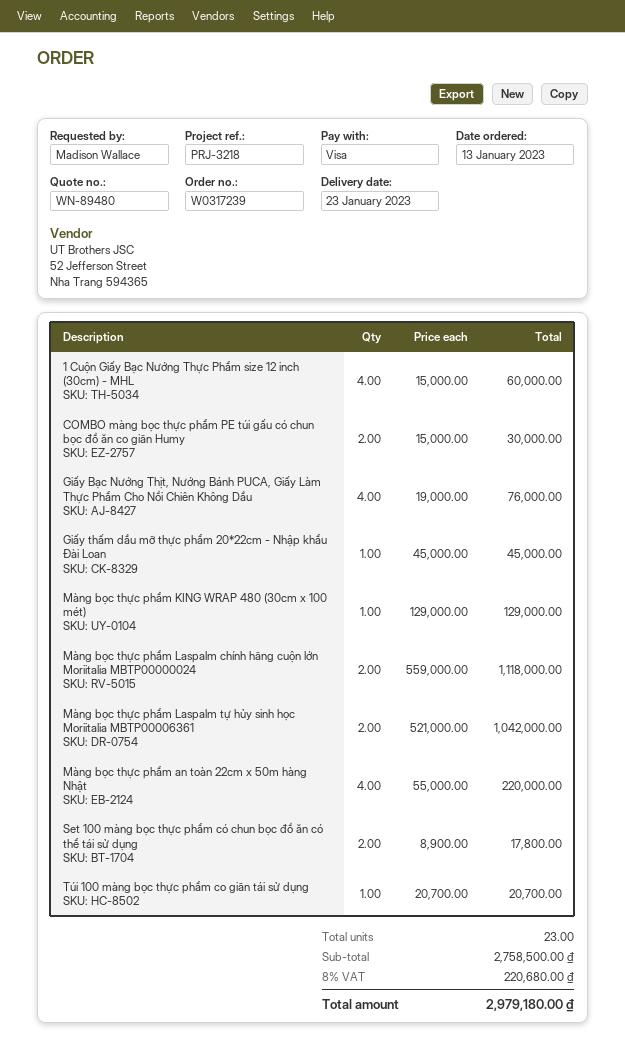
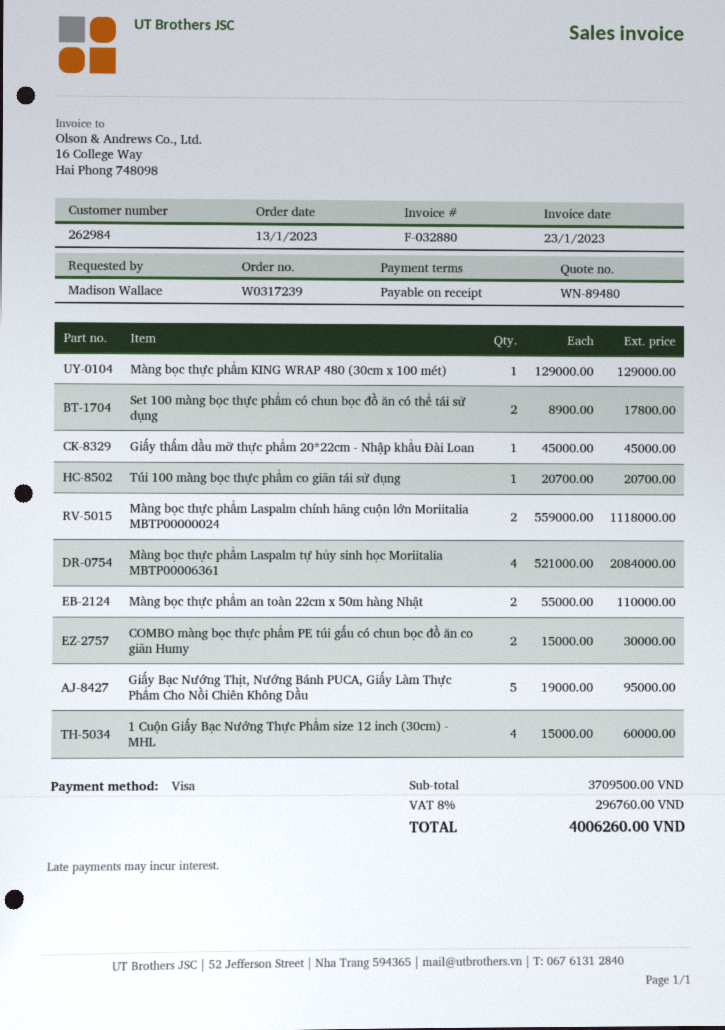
Giấy Bạc Nướng Thịt, Nướng Bánh PUCA, Giấy Làm Thực Phẩm Cho Nồi Chiên Không Dầu: 4 x 19000.00 = 76000.00 -> 5 x 19000.00 = 95000.00
Màng bọc thực phẩm Laspalm tự hủy sinh học Moriitalia MBTP00006361: 2 x 521000.00 = 1042000.00 -> 4 x 521000.00 = 2084000.00
Màng bọc thực phẩm an toàn 22cm x 50m hàng Nhật: 4 x 55000.00 = 220000.00 -> 2 x 55000.00 = 110000.00
subtotal: 2758500.00 -> 3709500.00
tax: 8% = 220680.00 -> 8% = 296760.00
total: 2979180.00 -> 4006260.00

